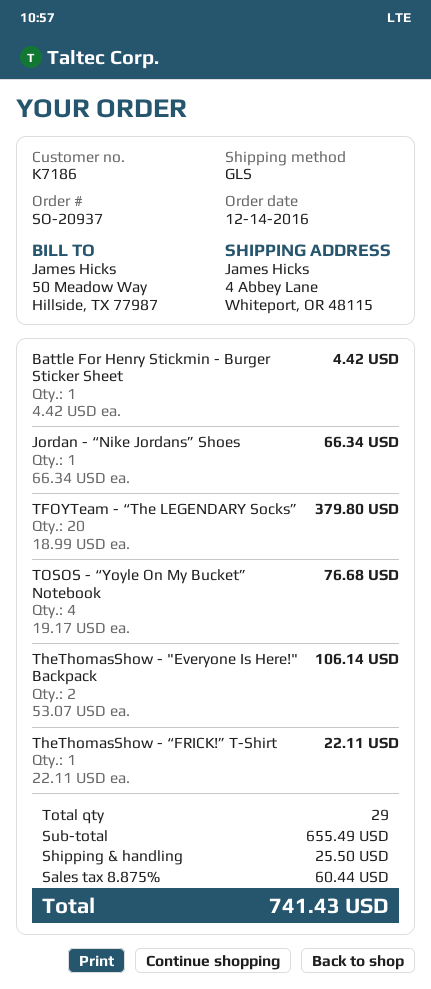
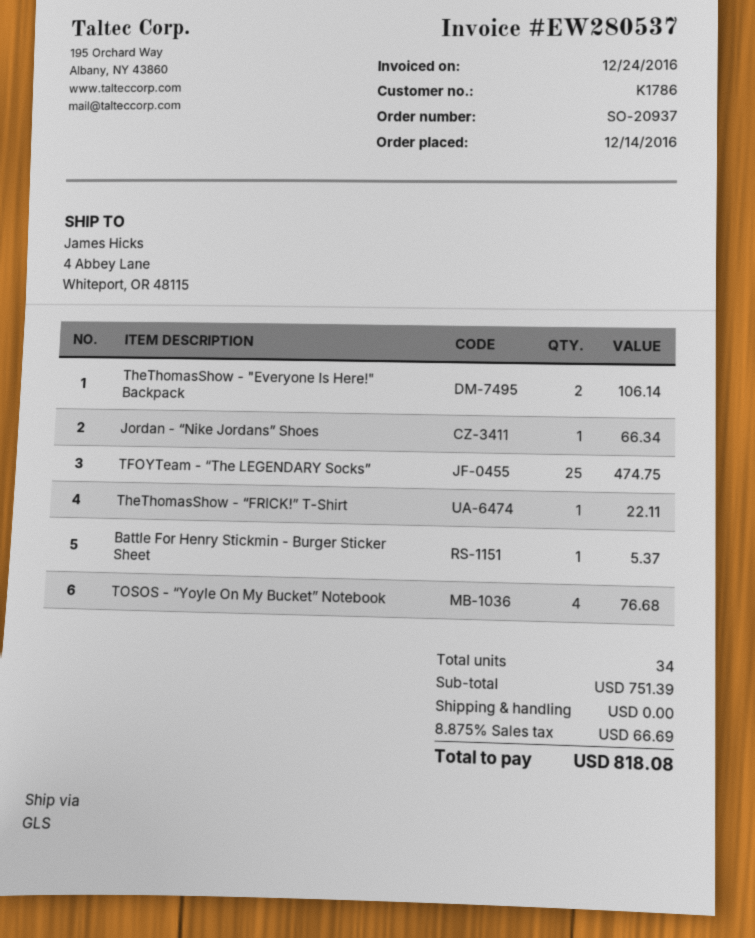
customer number: K7186 -> K1786
Battle For Henry Stickmin - Burger Sticker Sheet: 1 for 4.42 -> 1 for 5.37
TFOYTeam - “The LEGENDARY Socks”: 20 for 379.80 -> 25 for 474.75
total quantity: 29 -> 34
subtotal: 655.49 -> 751.39
shipping: 25.50 -> 0.00
tax: 8.875% = 60.44 -> 8.875% = 66.69
total: 741.43 -> 818.08

